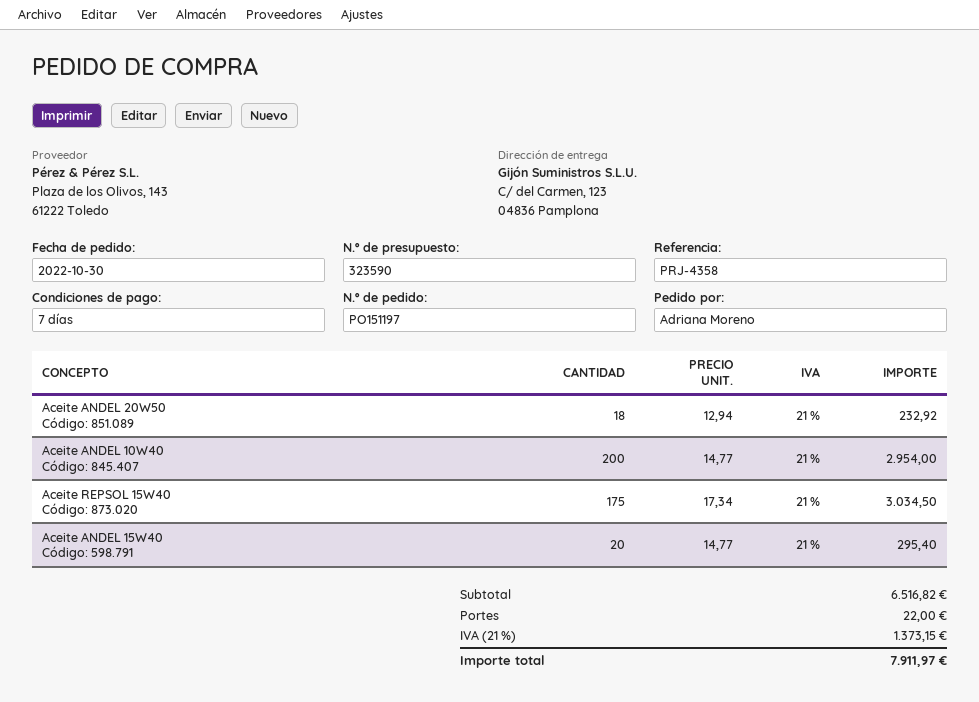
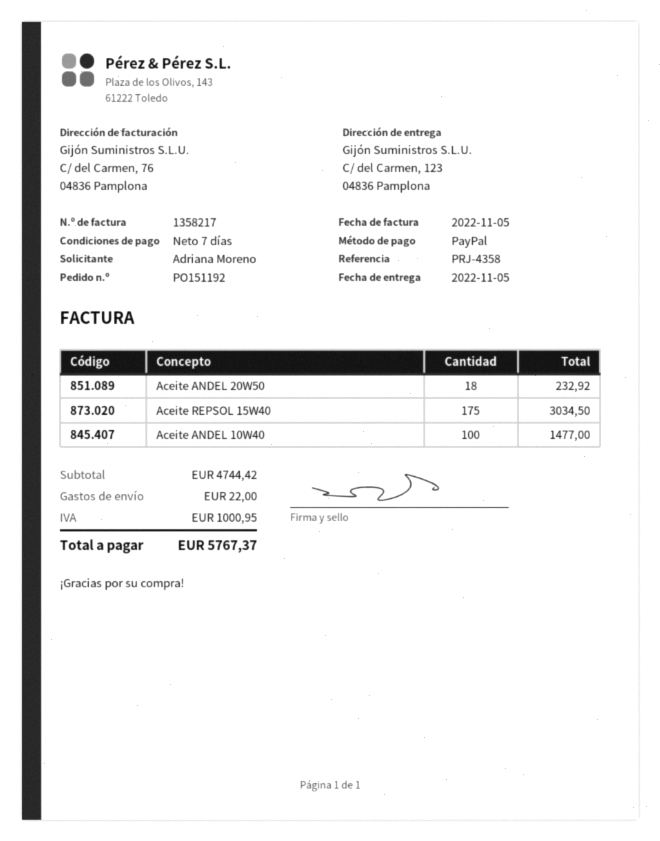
order number: PO151197 -> PO151192
Aceite ANDEL 10W40: 200 for 2954.00 -> 100 for 1477.00
Aceite ANDEL 15W40: 20 for 295.40 -> none
subtotal: 6516.82 -> 4744.42
tax: 1373.15 -> 1000.95
total: 7911.97 -> 5767.37

